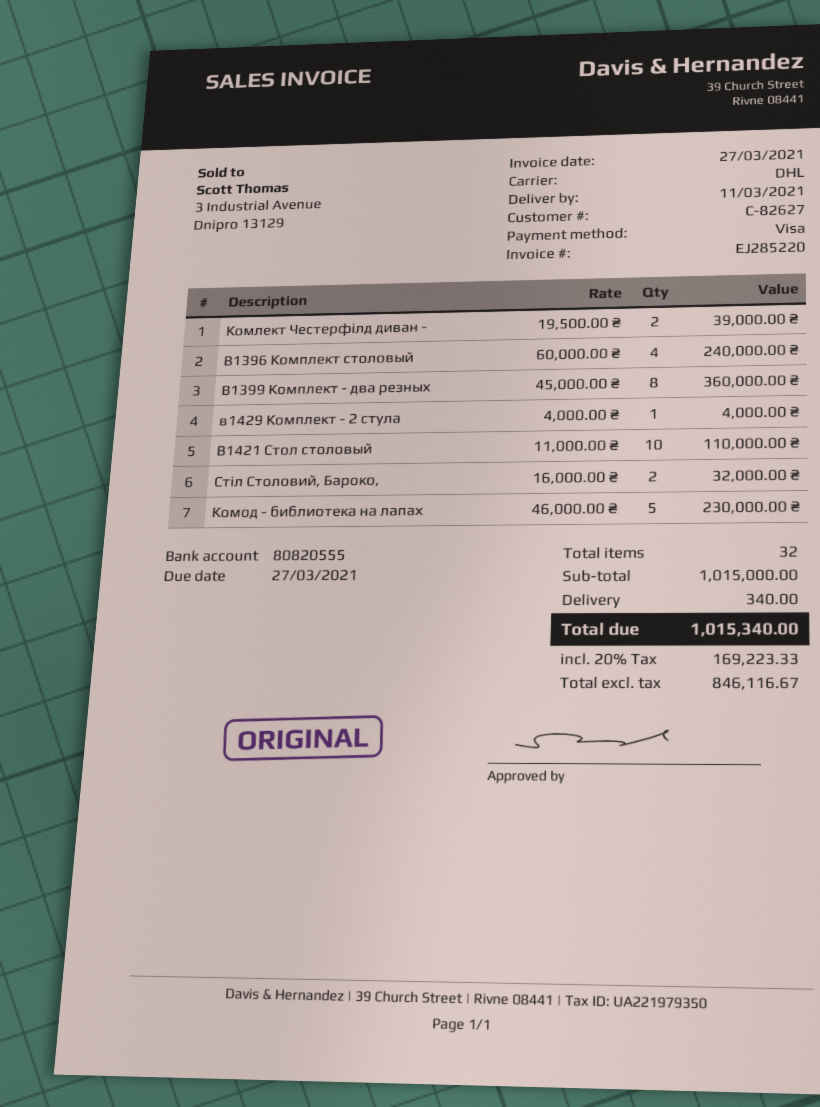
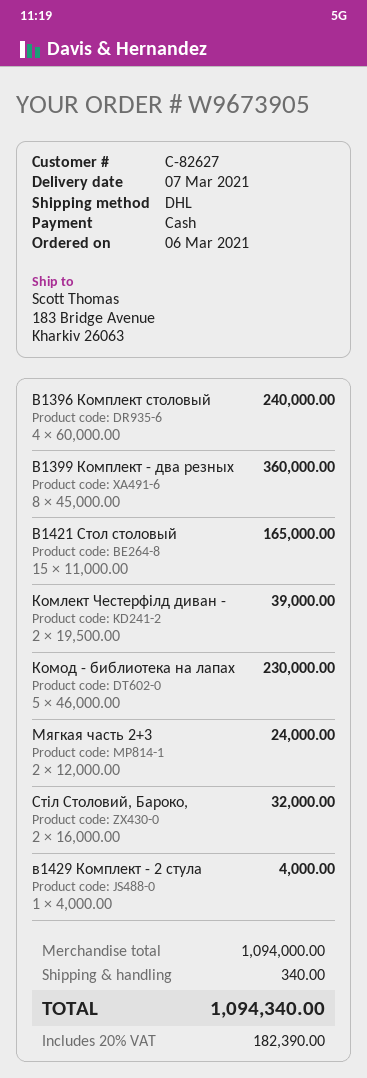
delivery date: 2021-03-11 -> 2021-03-07
payment method: Visa -> cash
В1421 Стол столовый: 10 x 11000.00 = 110000.00 -> 15 x 11000.00 = 165000.00
Мягкая часть 2+3: none -> 2 x 12000.00 = 24000.00
subtotal: 1015000.00 -> 1094000.00
tax: 20% = 169223.33 -> 20% = 182390.00
total: 1015340.00 -> 1094340.00

